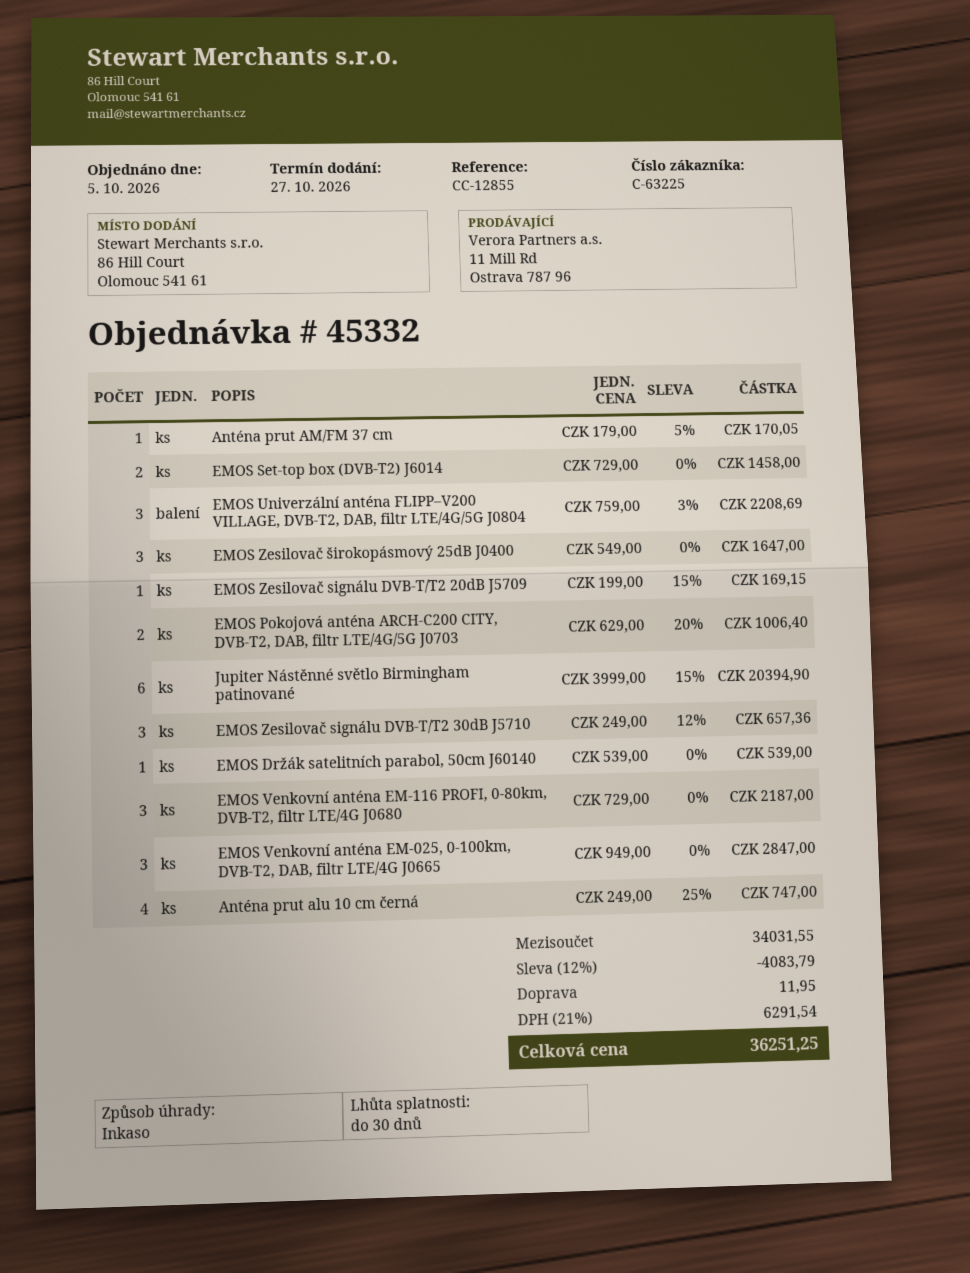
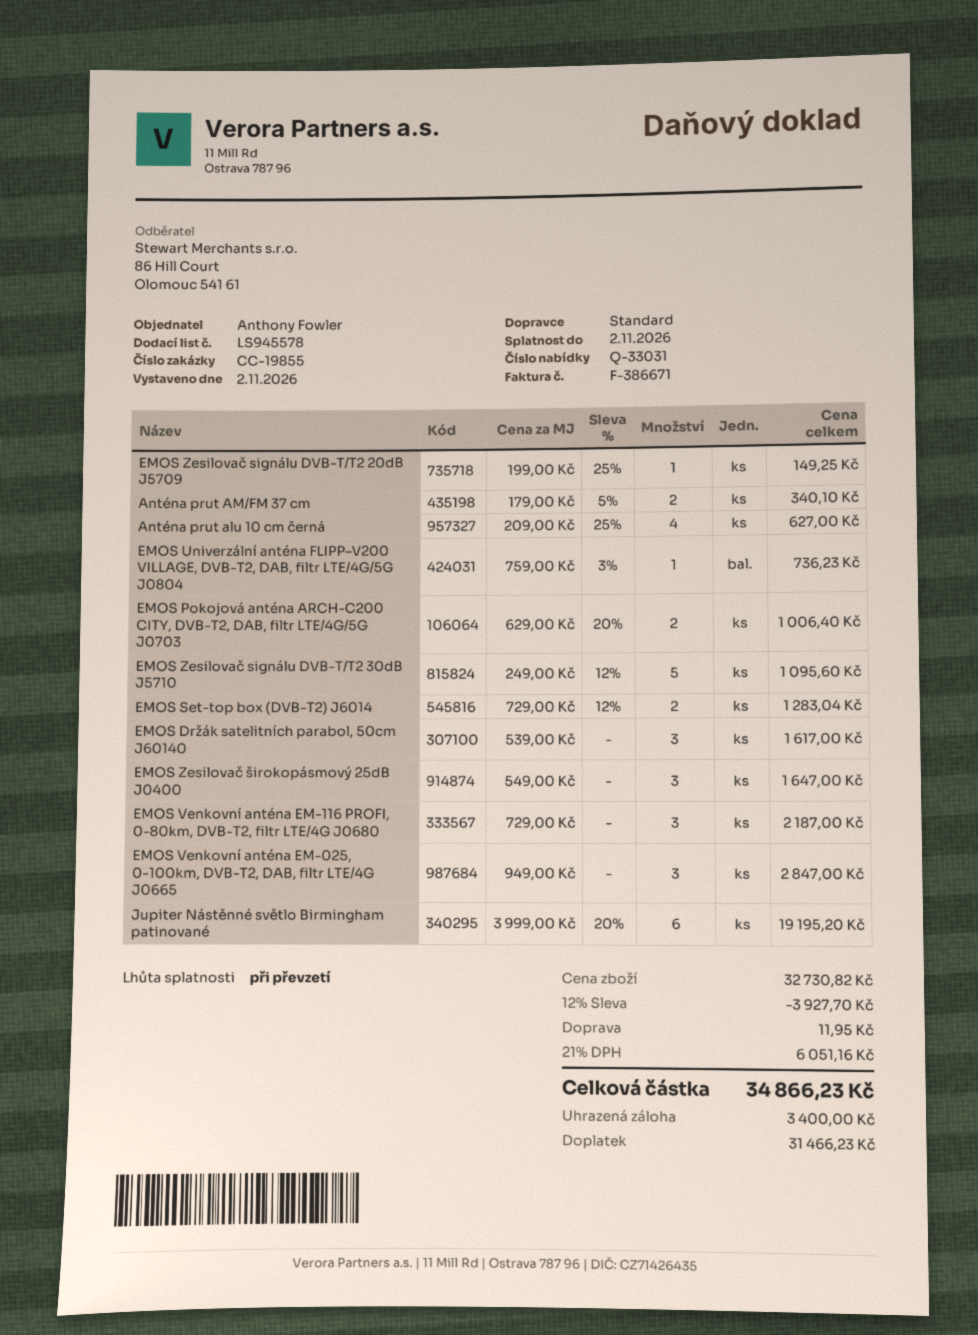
payment terms: 30 days -> on receipt
reference: CC-12855 -> CC-19855
Anténa prut AM/FM 37 cm: 1 x 179.00 - 5% = 170.05 -> 2 x 179.00 - 5% = 340.10
EMOS Set-top box (DVB-T2) J6014: 2 x 729.00 = 1458.00 -> 2 x 729.00 - 12% = 1283.04
EMOS Univerzální anténa FLIPP–V200 VILLAGE, DVB-T2, DAB, filtr LTE/4G/5G J0804: 3 x 759.00 - 3% = 2208.69 -> 1 x 759.00 - 3% = 736.23
EMOS Zesilovač signálu DVB-T/T2 20dB J5709: 1 x 199.00 - 15% = 169.15 -> 1 x 199.00 - 25% = 149.25
Jupiter Nástěnné světlo Birmingham patinované: 6 x 3999.00 - 15% = 20394.90 -> 6 x 3999.00 - 20% = 19195.20
EMOS Zesilovač signálu DVB-T/T2 30dB J5710: 3 x 249.00 - 12% = 657.36 -> 5 x 249.00 - 12% = 1095.60
EMOS Držák satelitních parabol, 50cm J60140: 1 x 539.00 = 539.00 -> 3 x 539.00 = 1617.00
Anténa prut alu 10 cm černá: 4 x 249.00 - 25% = 747.00 -> 4 x 209.00 - 25% = 627.00
subtotal: 34031.55 -> 32730.82
discount: 12% = 4083.79 -> 12% = 3927.70
tax: 21% = 6291.54 -> 21% = 6051.16
total: 36251.25 -> 34866.23

